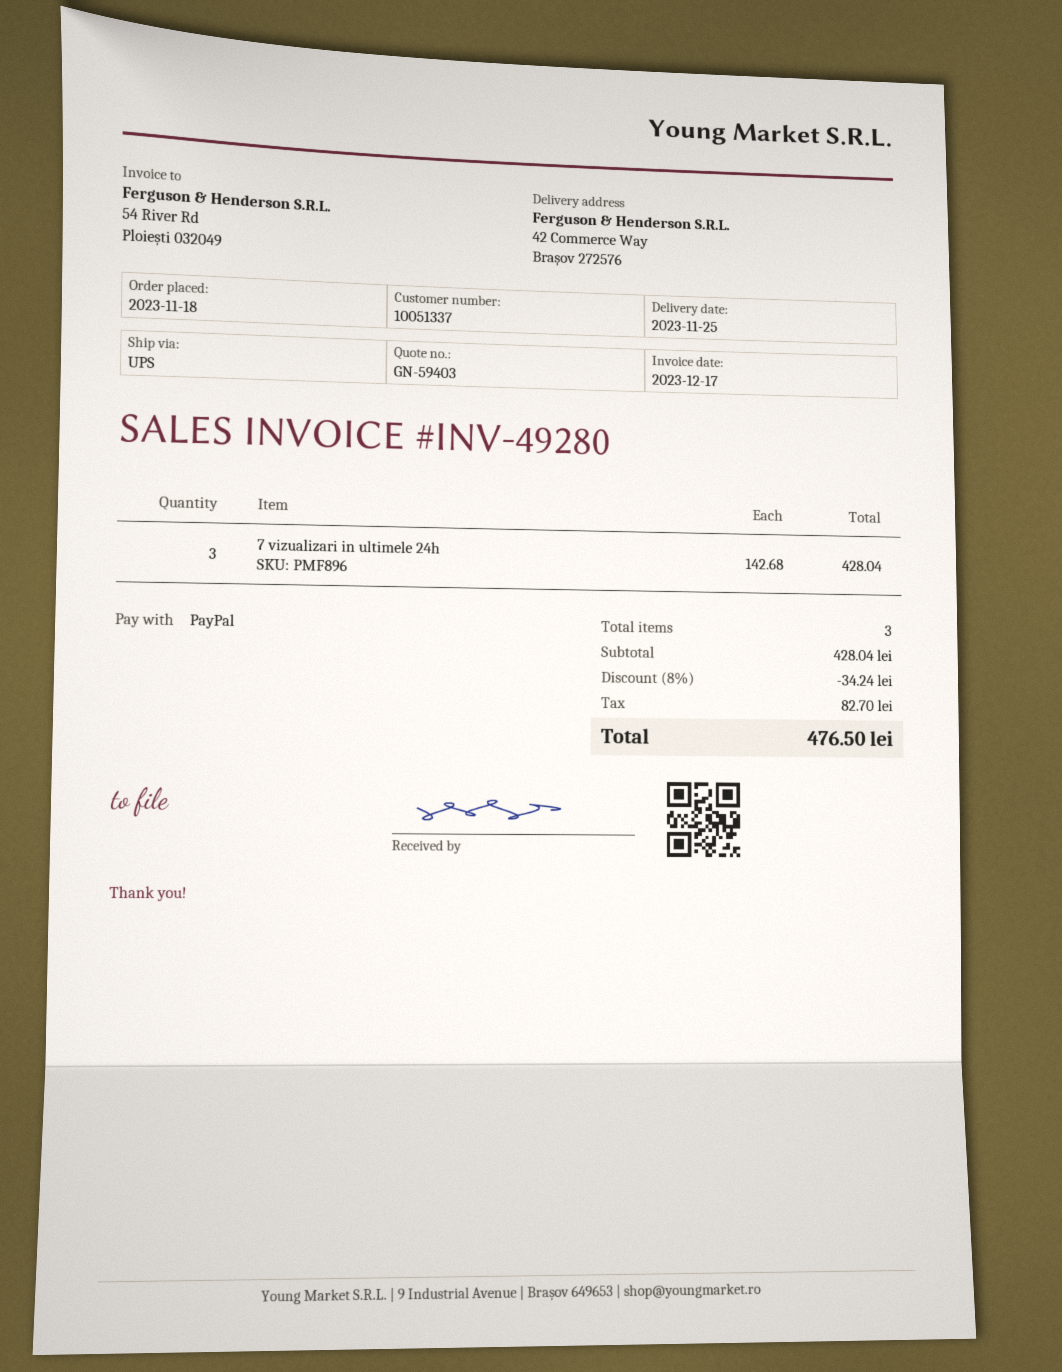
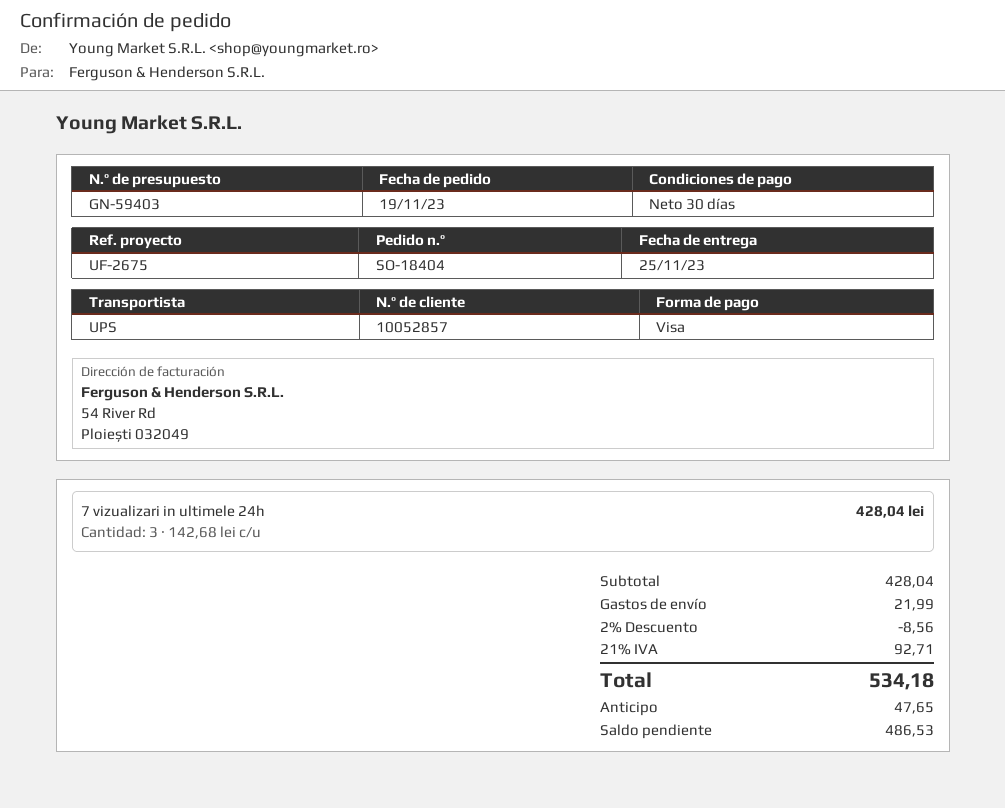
order date: 2023-11-18 -> 2023-11-19
customer number: 10051337 -> 10052857
payment method: PayPal -> Visa
discount: 8% = 34.24 -> 2% = 8.56
shipping: none -> 21.99
tax: 82.70 -> 92.71
total: 476.50 -> 534.18

